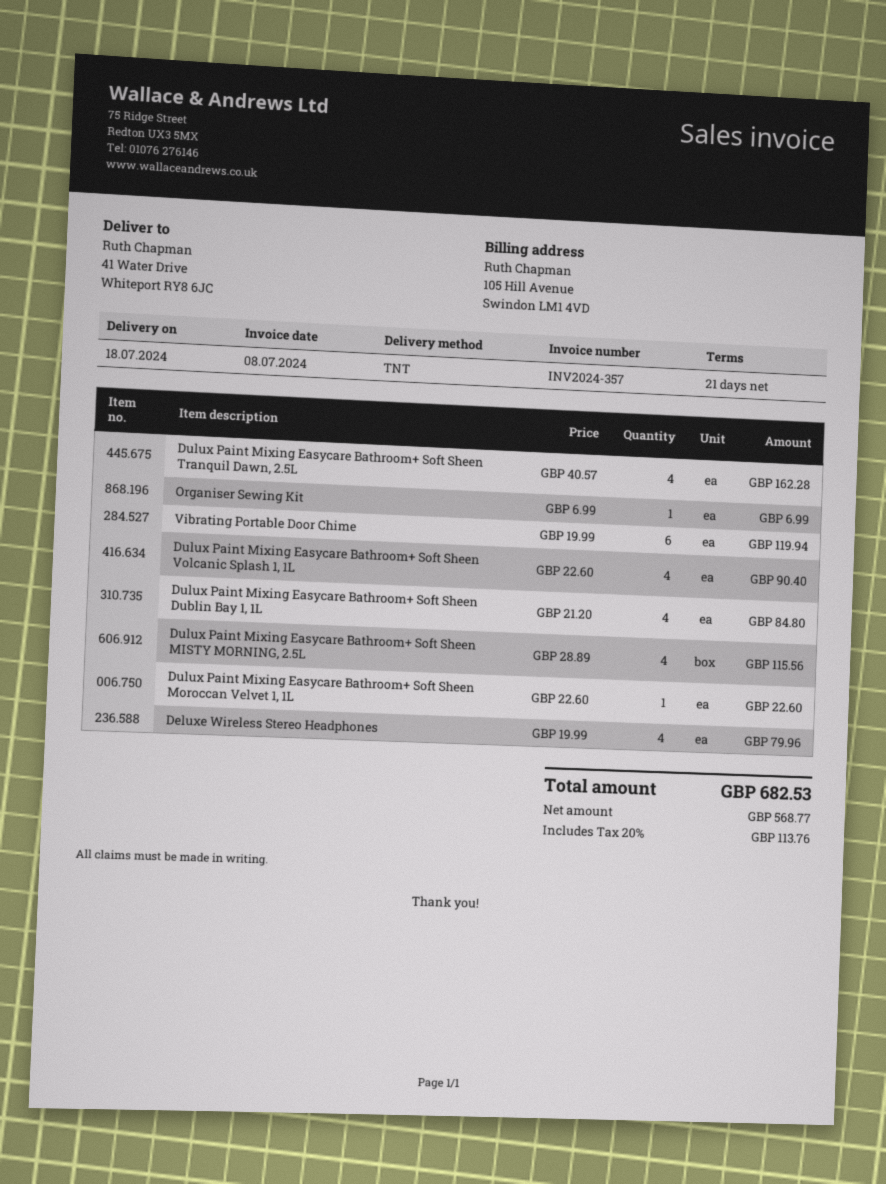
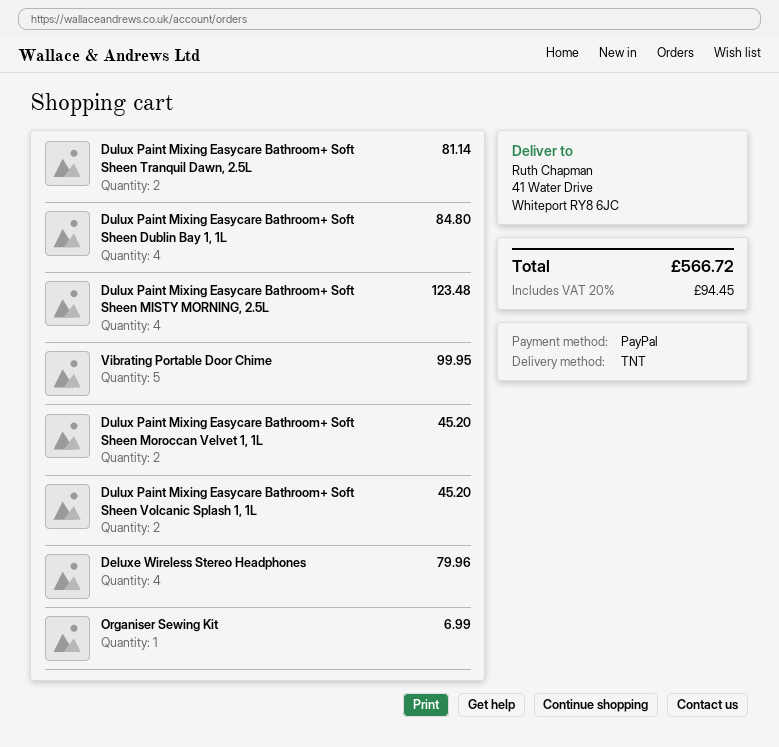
Dulux Paint Mixing Easycare Bathroom+ Soft Sheen Tranquil Dawn, 2.5L: 4 for 162.28 -> 2 for 81.14
Vibrating Portable Door Chime: 6 for 119.94 -> 5 for 99.95
Dulux Paint Mixing Easycare Bathroom+ Soft Sheen Volcanic Splash 1, 1L: 4 for 90.40 -> 2 for 45.20
Dulux Paint Mixing Easycare Bathroom+ Soft Sheen MISTY MORNING, 2.5L: 4 for 115.56 -> 4 for 123.48
Dulux Paint Mixing Easycare Bathroom+ Soft Sheen Moroccan Velvet 1, 1L: 1 for 22.60 -> 2 for 45.20
tax: 20% = 113.76 -> 20% = 94.45
total: 682.53 -> 566.72

